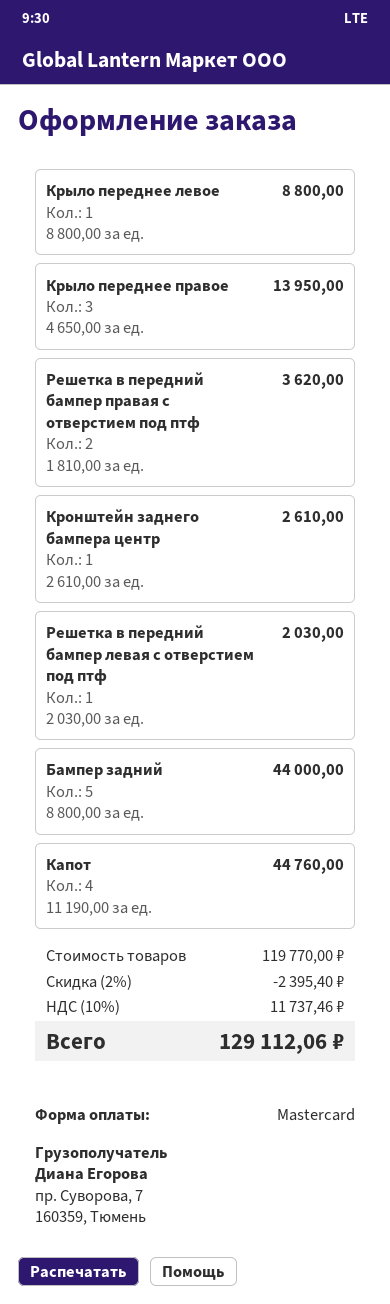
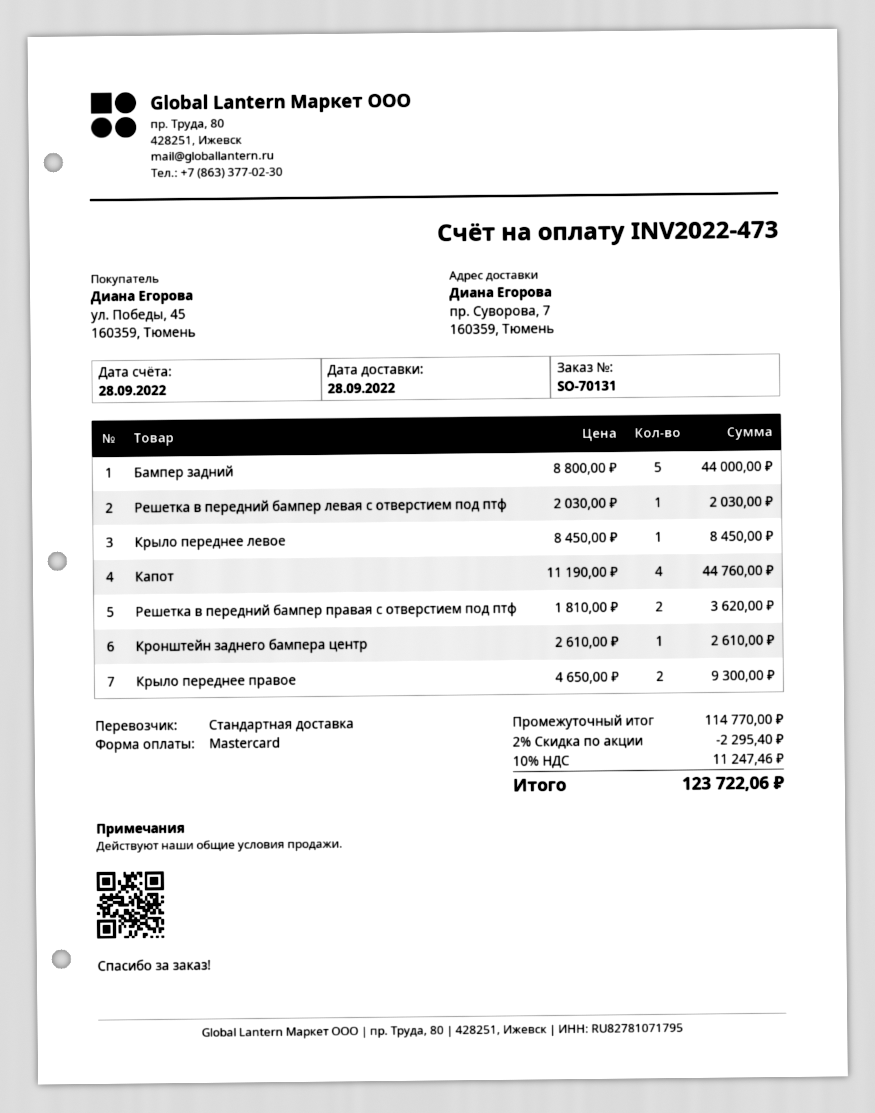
Крыло переднее левое: 1 x 8800.00 = 8800.00 -> 1 x 8450.00 = 8450.00
Крыло переднее правое: 3 x 4650.00 = 13950.00 -> 2 x 4650.00 = 9300.00
subtotal: 119770.00 -> 114770.00
discount: 2% = 2395.40 -> 2% = 2295.40
tax: 10% = 11737.46 -> 10% = 11247.46
total: 129112.06 -> 123722.06

